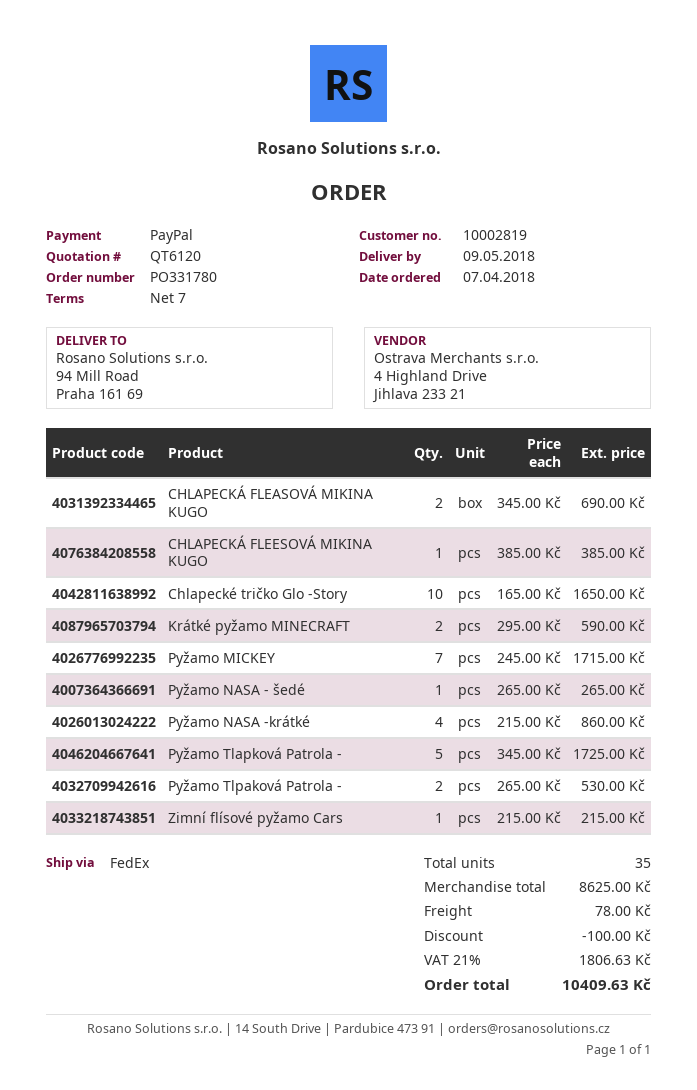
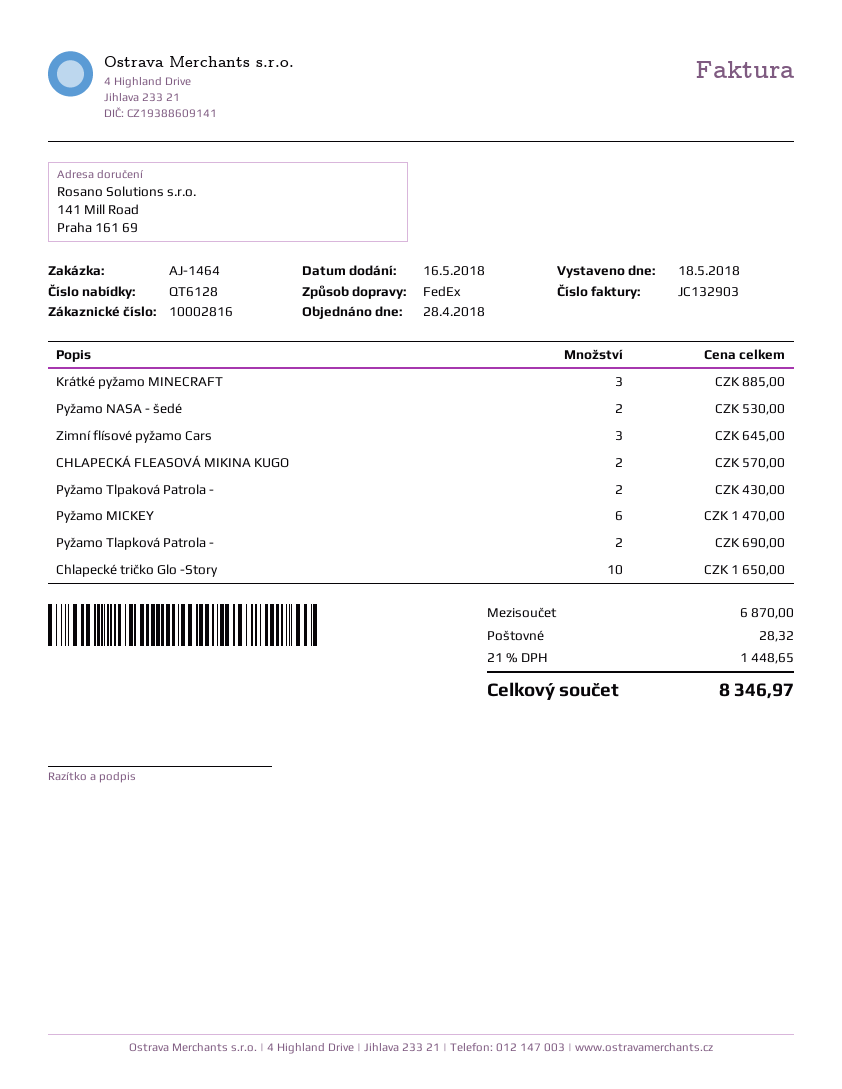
quote number: QT6120 -> QT6128
order date: 2018-04-07 -> 2018-04-28
delivery date: 2018-05-09 -> 2018-05-16
customer number: 10002819 -> 10002816
ship to: 94 Mill Road, Praha 161 69 -> 141 Mill Road, Praha 161 69
CHLAPECKÁ FLEASOVÁ MIKINA KUGO: 2 for 690.00 -> 2 for 570.00
CHLAPECKÁ FLEESOVÁ MIKINA KUGO: 1 for 385.00 -> none
Krátké pyžamo MINECRAFT: 2 for 590.00 -> 3 for 885.00
Pyžamo MICKEY: 7 for 1715.00 -> 6 for 1470.00
Pyžamo NASA - šedé: 1 for 265.00 -> 2 for 530.00
Pyžamo NASA -krátké: 4 for 860.00 -> none
Pyžamo Tlapková Patrola -: 5 for 1725.00 -> 2 for 690.00
Pyžamo Tlpaková Patrola -: 2 for 530.00 -> 2 for 430.00
Zimní flísové pyžamo Cars: 1 for 215.00 -> 3 for 645.00
subtotal: 8625.00 -> 6870.00
discount: 100.00 -> none
shipping: 78.00 -> 28.32
tax: 21% = 1806.63 -> 21% = 1448.65
total: 10409.63 -> 8346.97

